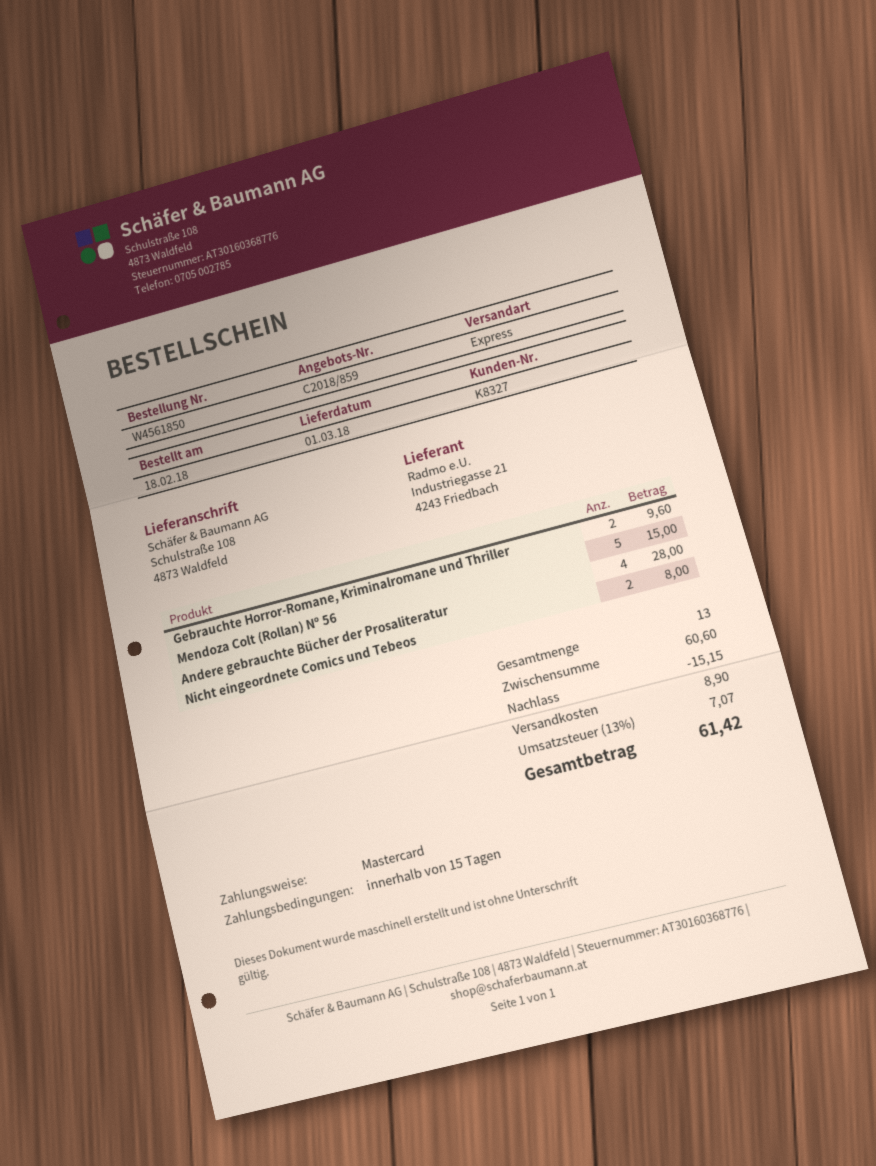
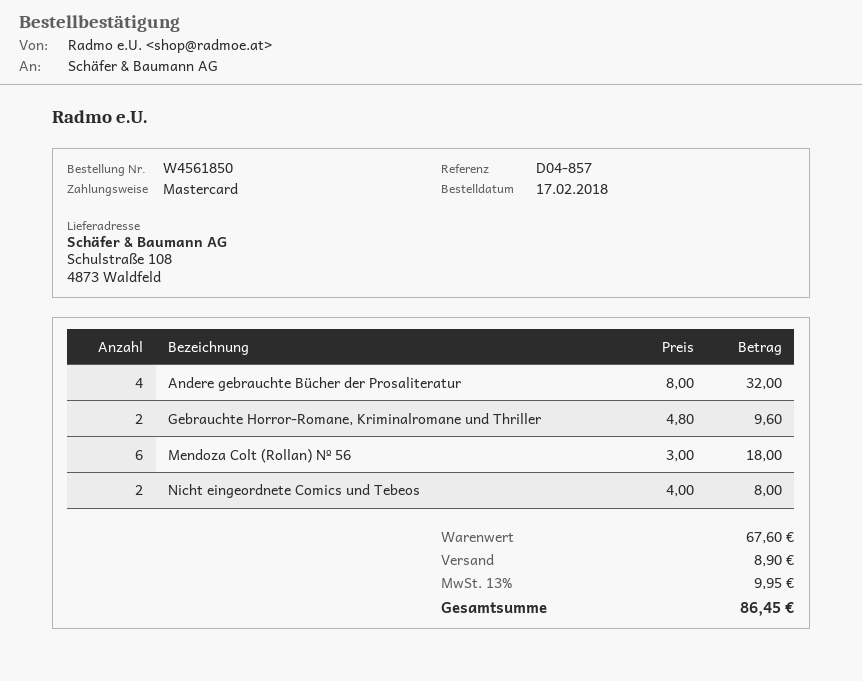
order date: 2018-02-18 -> 2018-02-17
Mendoza Colt (Rollan) Nº 56: 5 for 15.00 -> 6 for 18.00
Andere gebrauchte Bücher der Prosaliteratur: 4 for 28.00 -> 4 for 32.00
subtotal: 60.60 -> 67.60
discount: 15.15 -> none
tax: 13% = 7.07 -> 13% = 9.95
total: 61.42 -> 86.45

